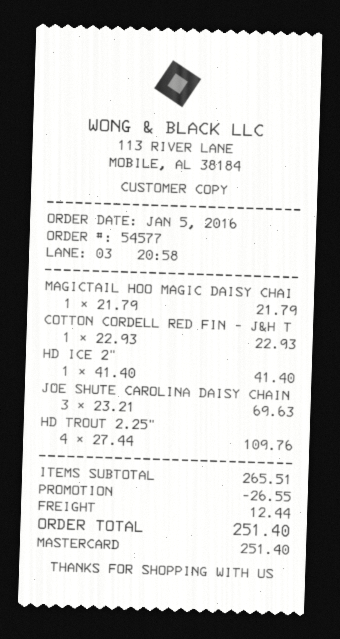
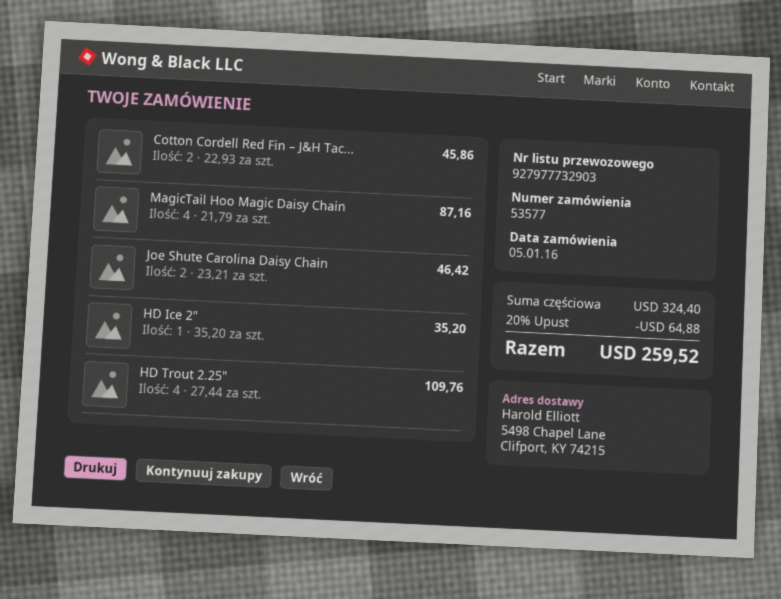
order number: 54577 -> 53577
MAGICTAIL HOO MAGIC DAISY CHAI: 1 x 21.79 = 21.79 -> 4 x 21.79 = 87.16
COTTON CORDELL RED FIN – J&H T: 1 x 22.93 = 22.93 -> 2 x 22.93 = 45.86
HD ICE 2": 1 x 41.40 = 41.40 -> 1 x 35.20 = 35.20
JOE SHUTE CAROLINA DAISY CHAIN: 3 x 23.21 = 69.63 -> 2 x 23.21 = 46.42
subtotal: 265.51 -> 324.40
discount: 26.55 -> 64.88
shipping: 12.44 -> none
total: 251.40 -> 259.52

